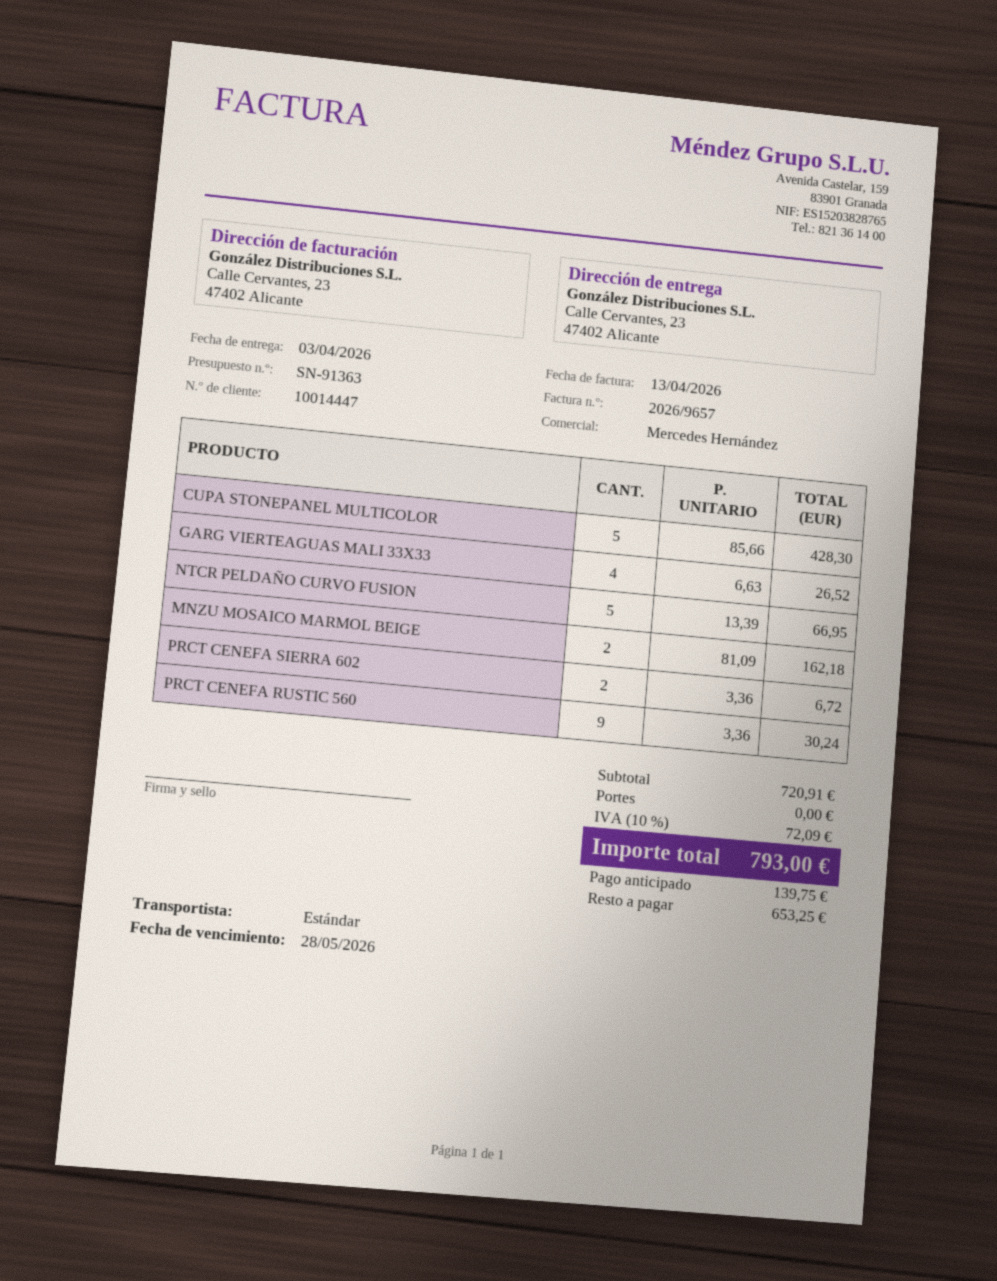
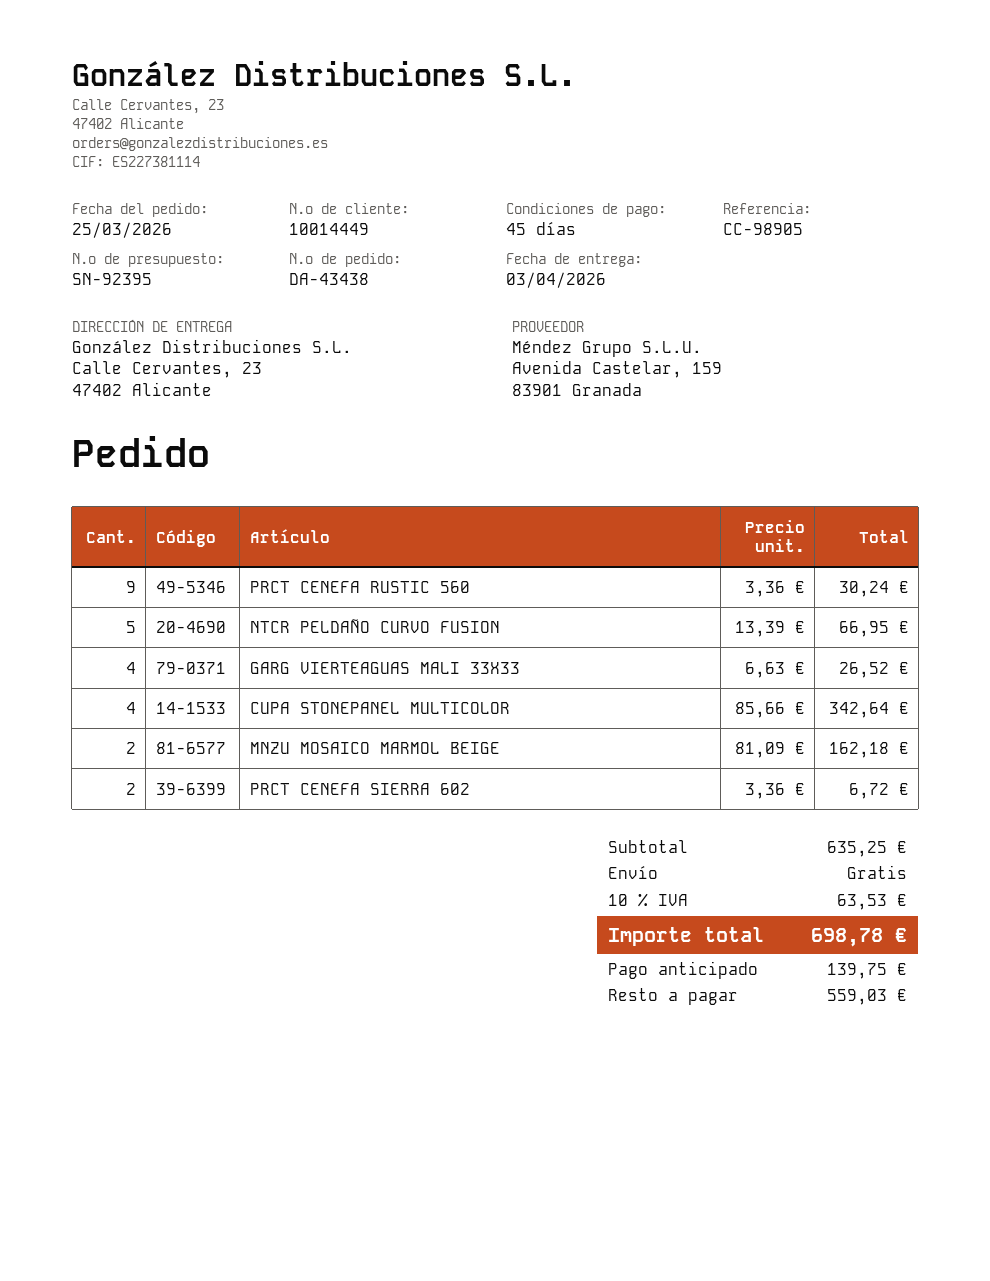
quote number: SN-91363 -> SN-92395
customer number: 10014447 -> 10014449
CUPA STONEPANEL MULTICOLOR: 5 x 85.66 = 428.30 -> 4 x 85.66 = 342.64
subtotal: 720.91 -> 635.25
tax: 10% = 72.09 -> 10% = 63.53
total: 793.00 -> 698.78
balance: 653.25 -> 559.03

